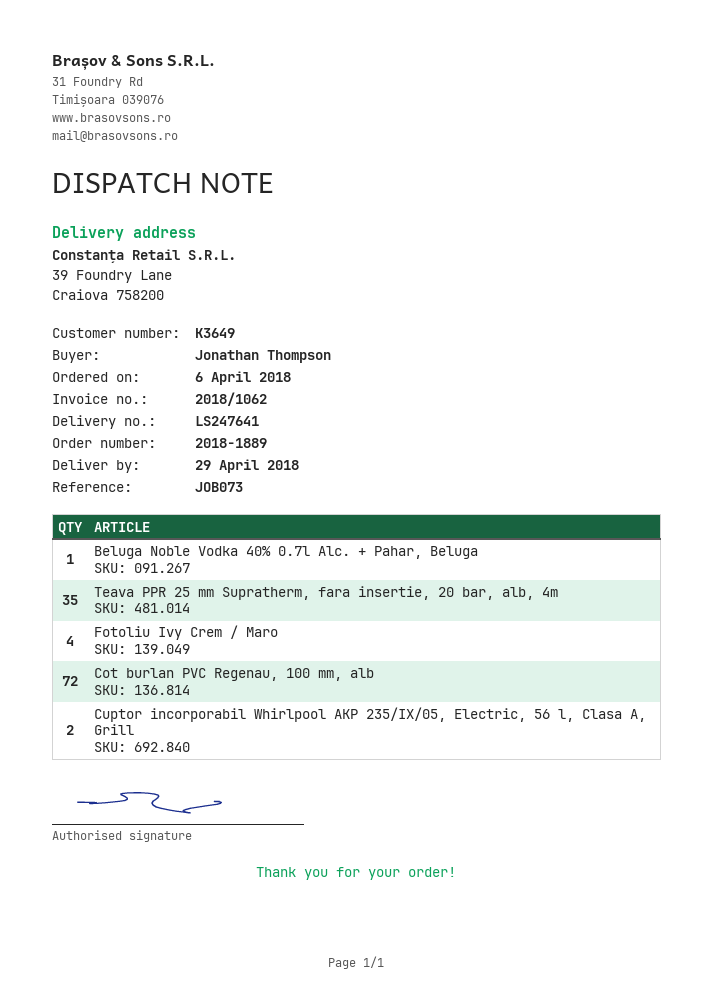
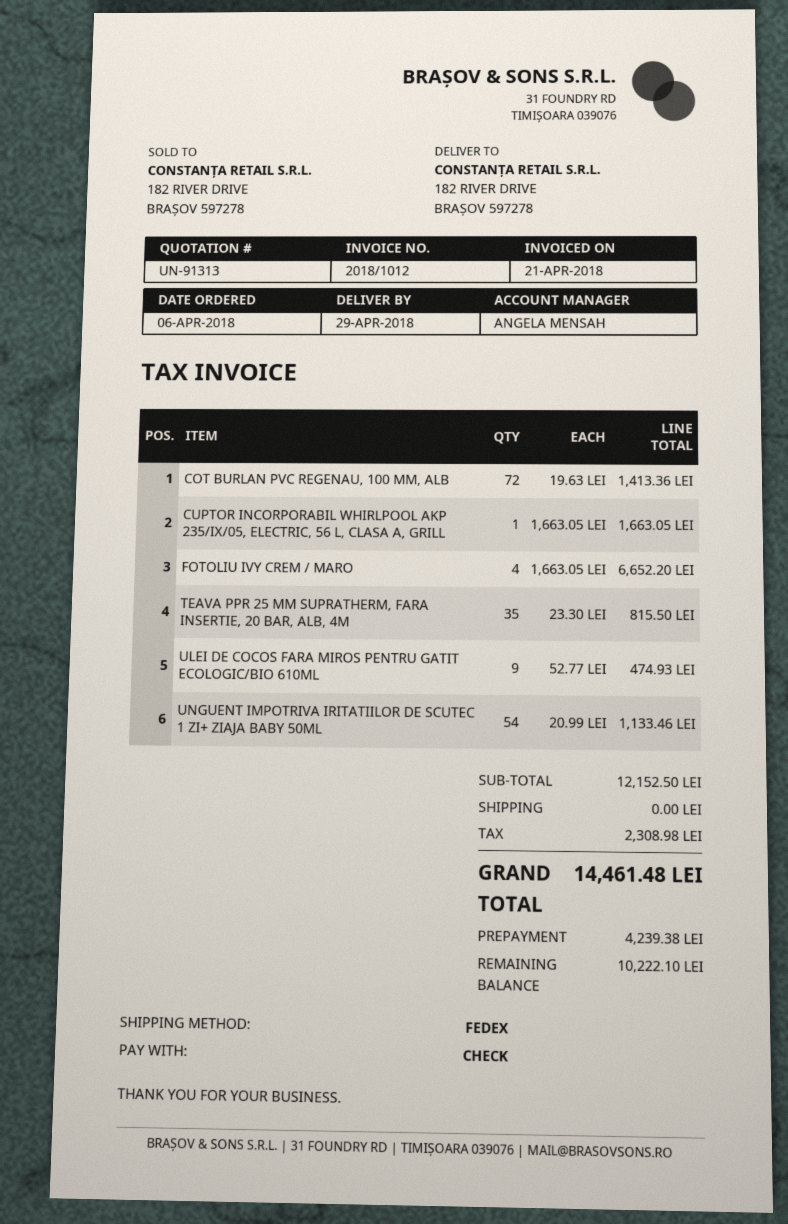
invoice number: 2018/1062 -> 2018/1012
ship to: 39 Foundry Lane, Craiova 758200 -> 182 RIVER DRIVE, BRAȘOV 597278
Beluga Noble Vodka 40% 0.7l Alc. + Pahar, Beluga: 1 -> none
Cuptor incorporabil Whirlpool AKP 235/IX/05, Electric, 56 l, Clasa A, Grill: 2 -> 1
ULEI DE COCOS FARA MIROS PENTRU GATIT ECOLOGIC/BIO 610ML: none -> 9
UNGUENT IMPOTRIVA IRITATIILOR DE SCUTEC 1 ZI+ ZIAJA BABY 50ML: none -> 54

